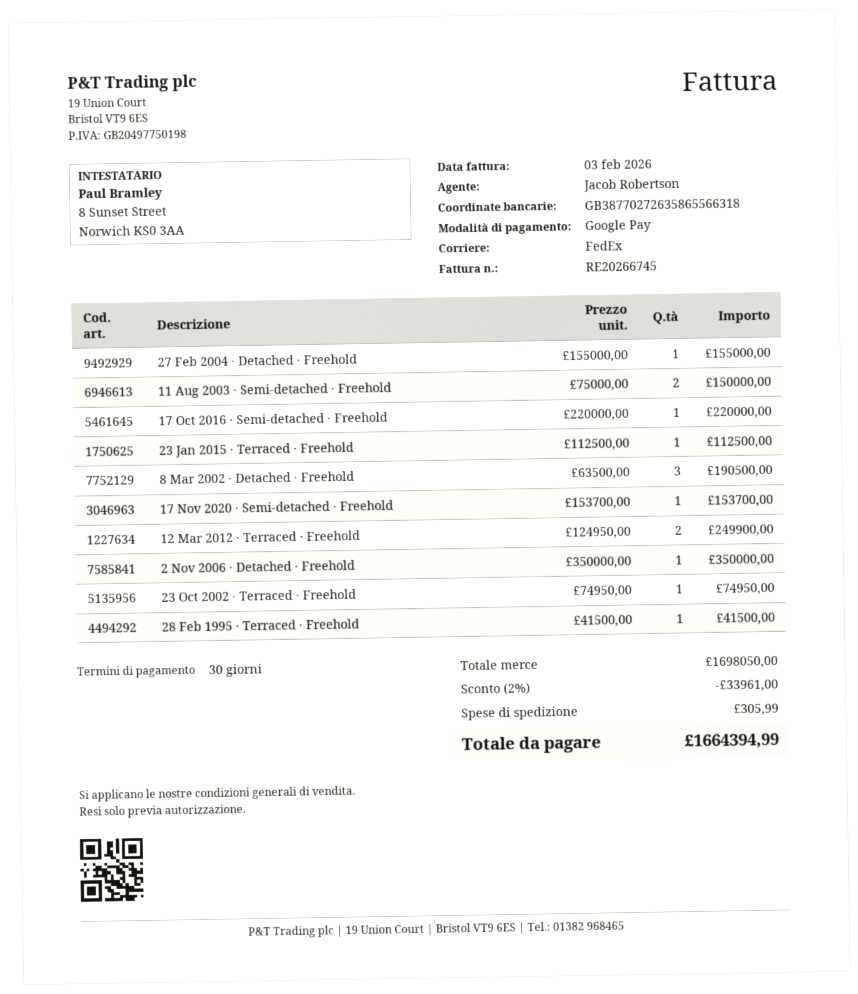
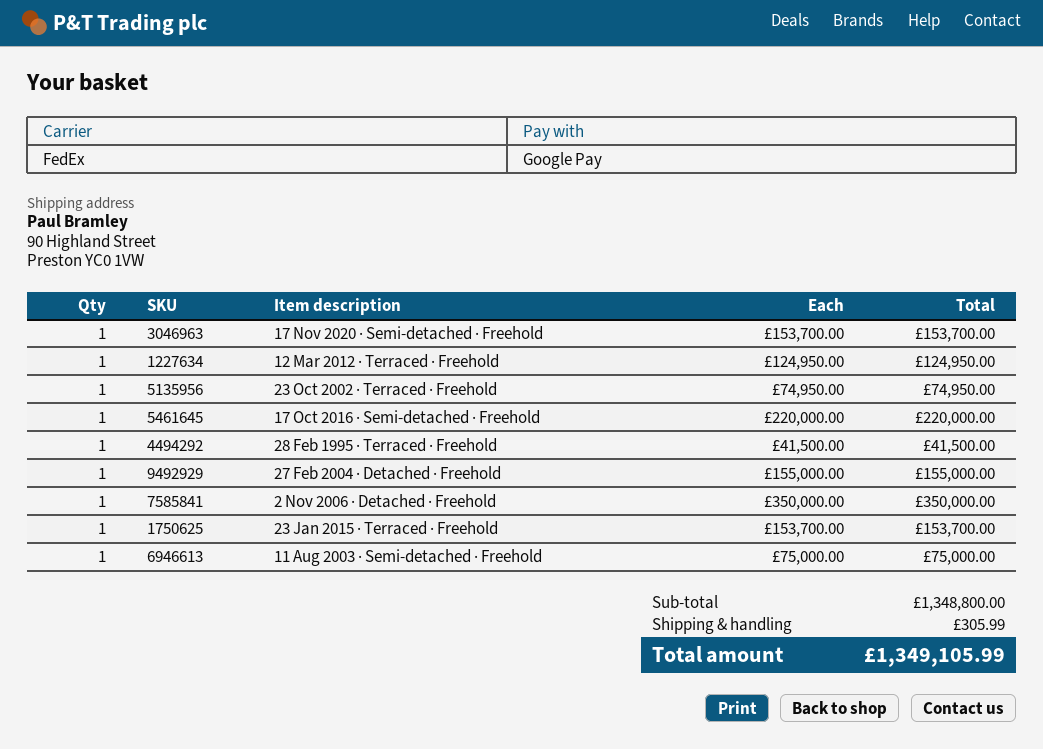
11 Aug 2003 · Semi-detached · Freehold: 2 x 75000.00 = 150000.00 -> 1 x 75000.00 = 75000.00
23 Jan 2015 · Terraced · Freehold: 1 x 112500.00 = 112500.00 -> 1 x 153700.00 = 153700.00
8 Mar 2002 · Detached · Freehold: 3 x 63500.00 = 190500.00 -> none
12 Mar 2012 · Terraced · Freehold: 2 x 124950.00 = 249900.00 -> 1 x 124950.00 = 124950.00
subtotal: 1698050.00 -> 1348800.00
discount: 2% = 33961.00 -> none
total: 1664394.99 -> 1349105.99

